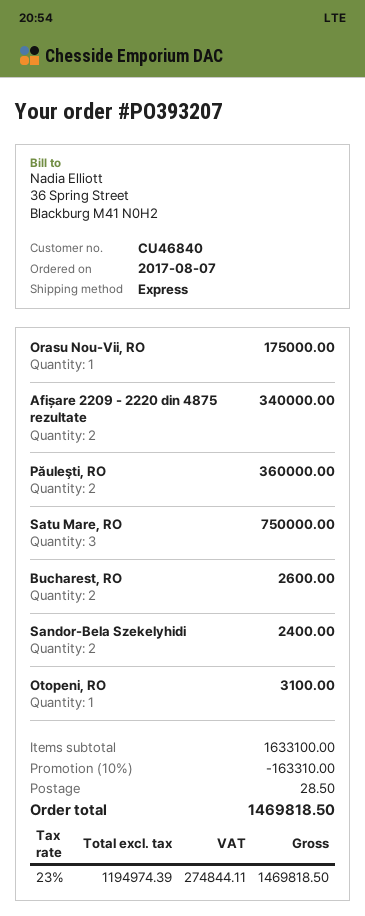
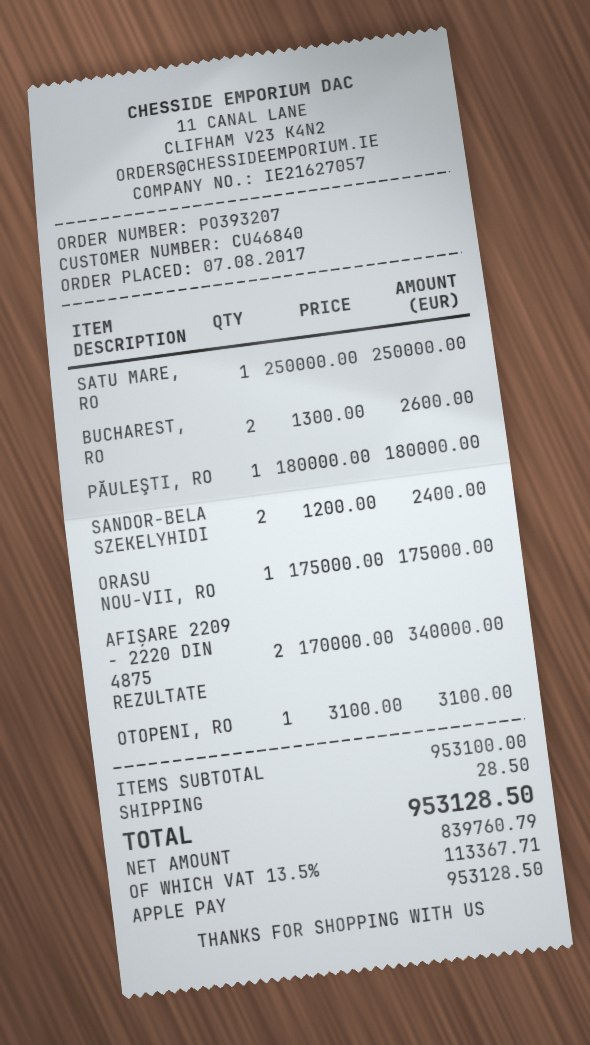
Păuleşti, RO: 2 for 360000.00 -> 1 for 180000.00
Satu Mare, RO: 3 for 750000.00 -> 1 for 250000.00
subtotal: 1633100.00 -> 953100.00
discount: 10% = 163310.00 -> none
net: 1194974.39 -> 839760.79
tax: 23% = 274844.11 -> 13.5% = 113367.71
total: 1469818.50 -> 953128.50

